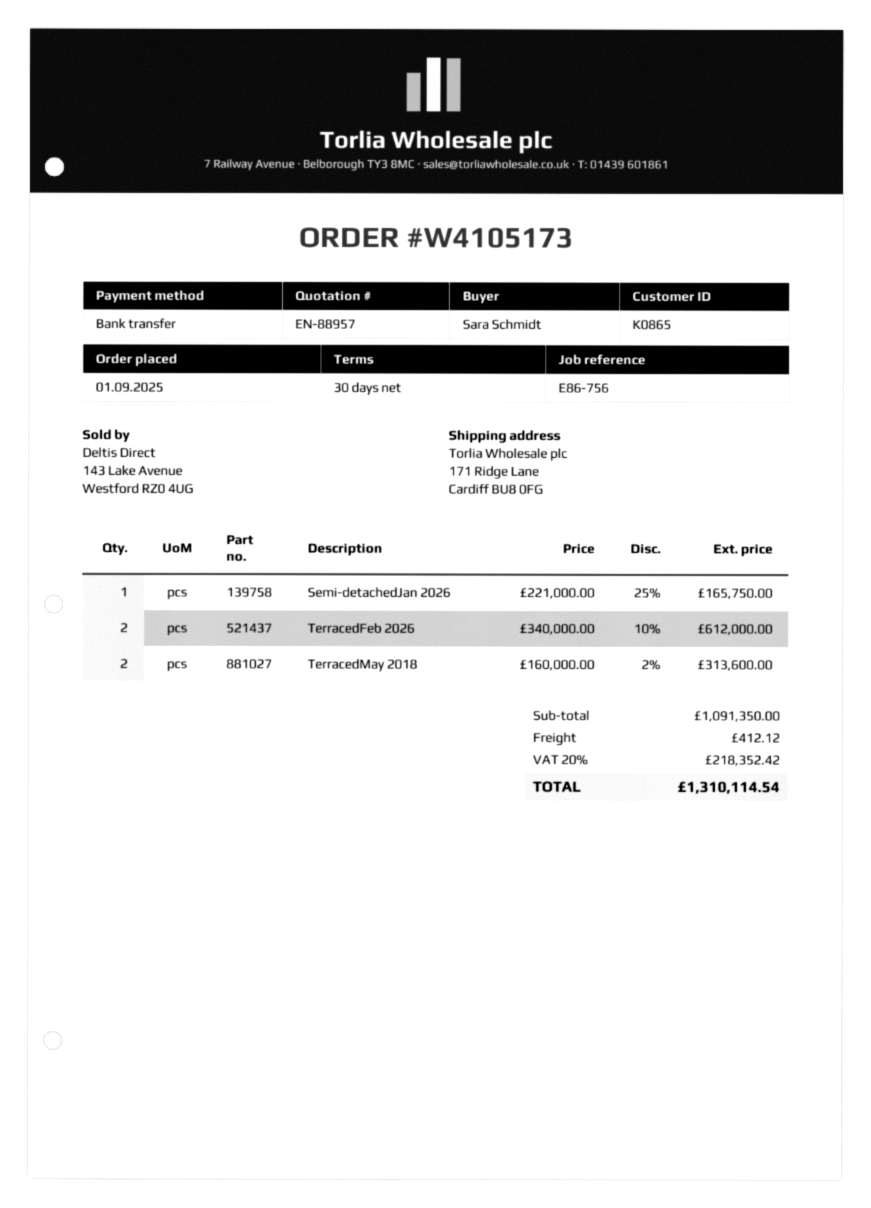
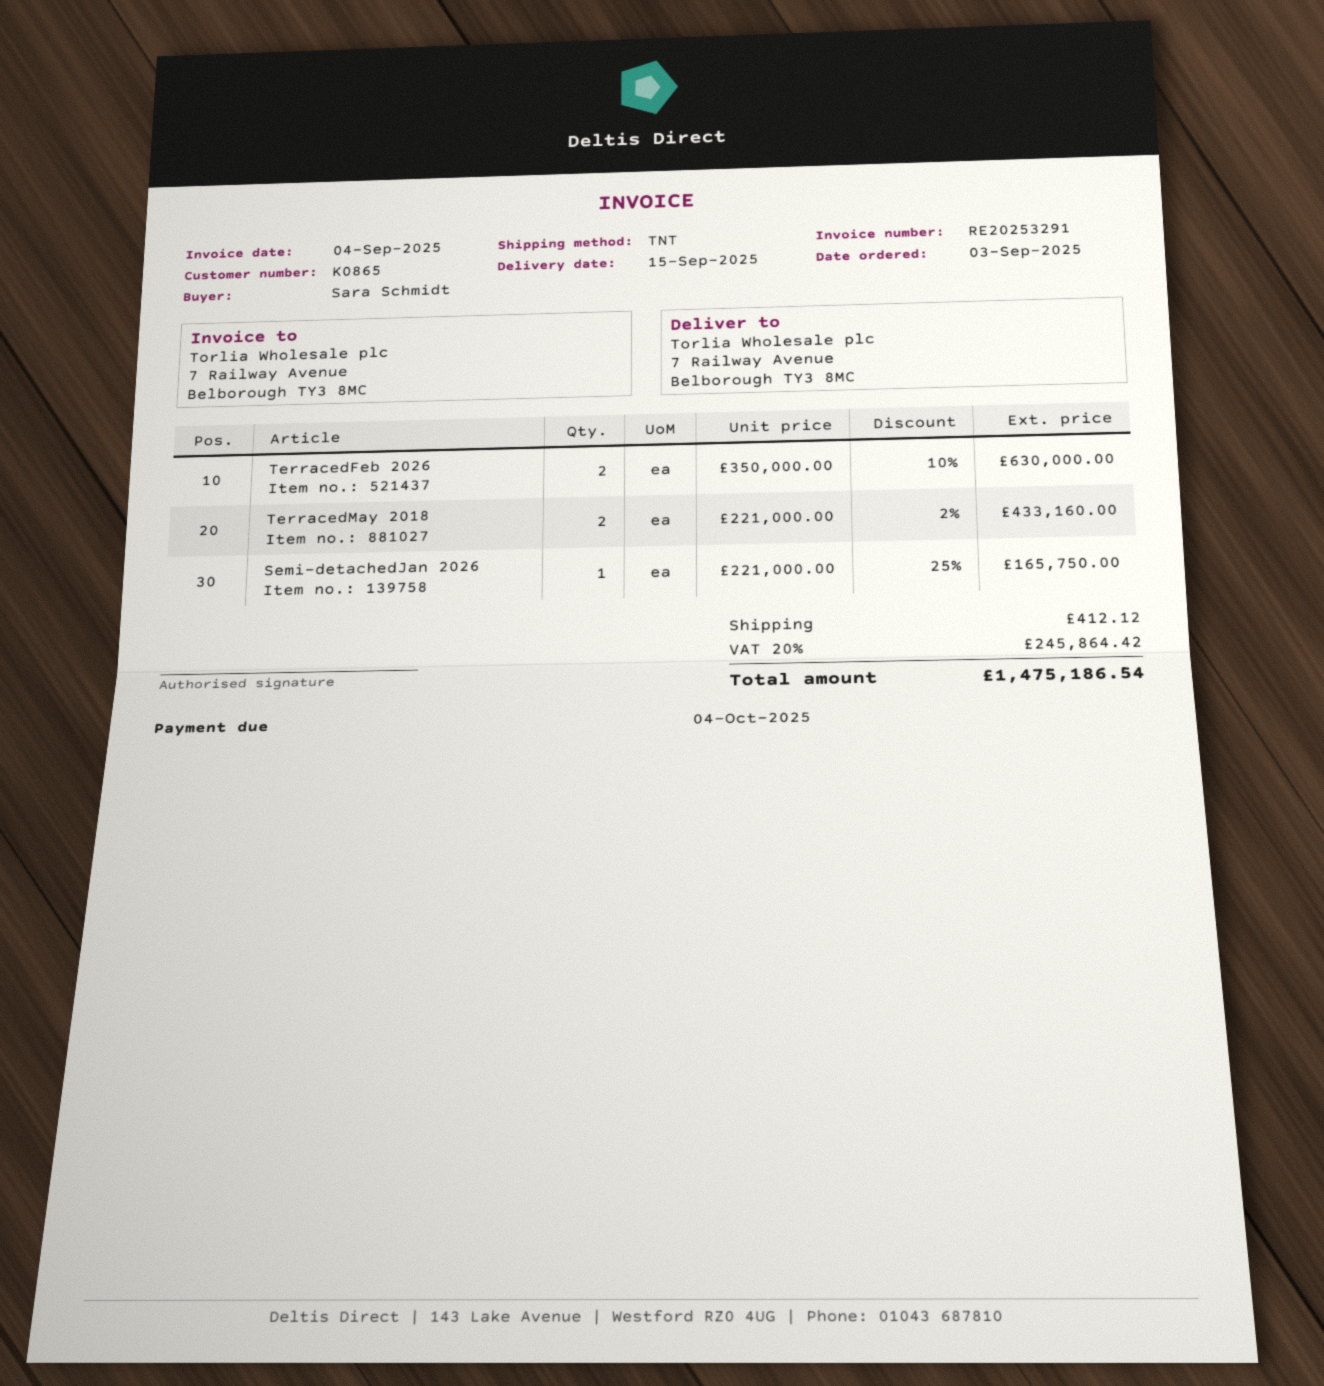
order date: 2025-09-01 -> 2025-09-03
ship to: 171 Ridge Lane, Cardiff BU8 0FG -> 7 Railway Avenue, Belborough TY3 8MC
TerracedFeb 2026: 2 x 340000.00 - 10% = 612000.00 -> 2 x 350000.00 - 10% = 630000.00
TerracedMay 2018: 2 x 160000.00 - 2% = 313600.00 -> 2 x 221000.00 - 2% = 433160.00
tax: 20% = 218352.42 -> 20% = 245864.42
total: 1310114.54 -> 1475186.54

